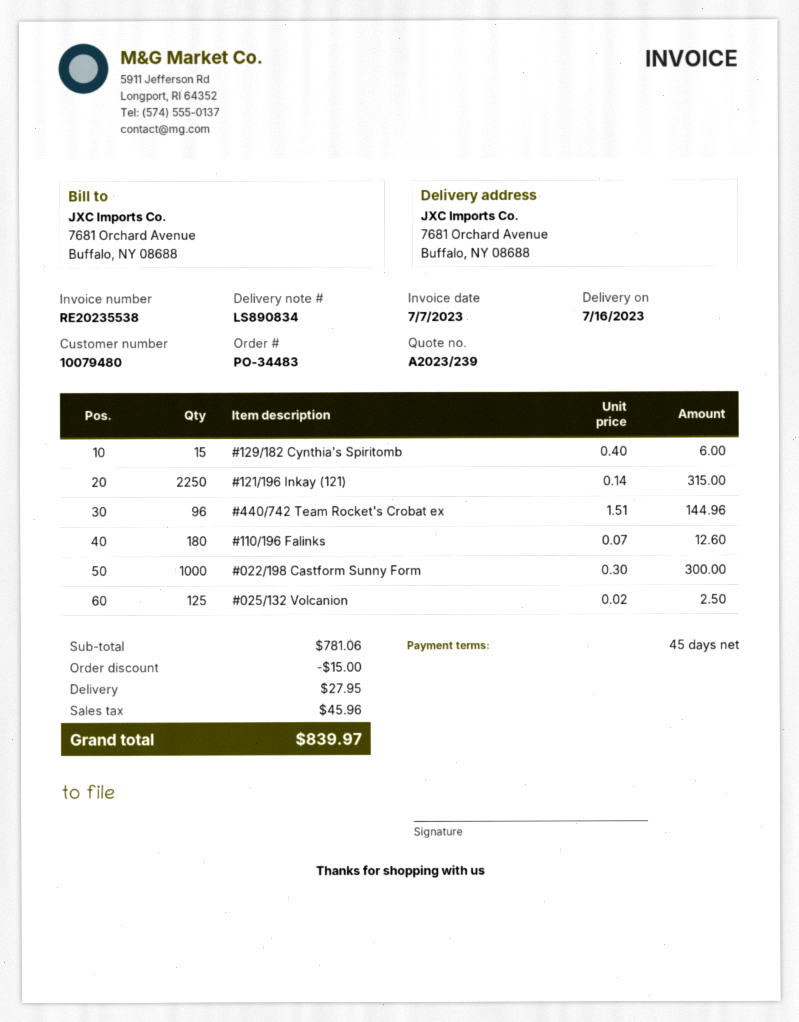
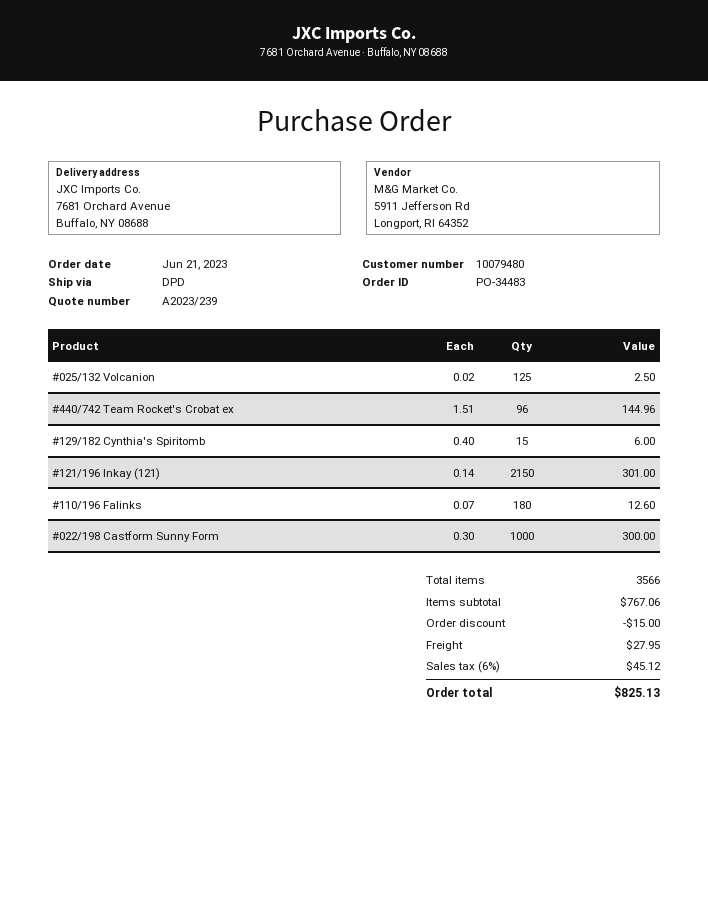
#121/196 Inkay (121): 2250 x 0.14 = 315.00 -> 2150 x 0.14 = 301.00
subtotal: 781.06 -> 767.06
tax: 45.96 -> 45.12
total: 839.97 -> 825.13

